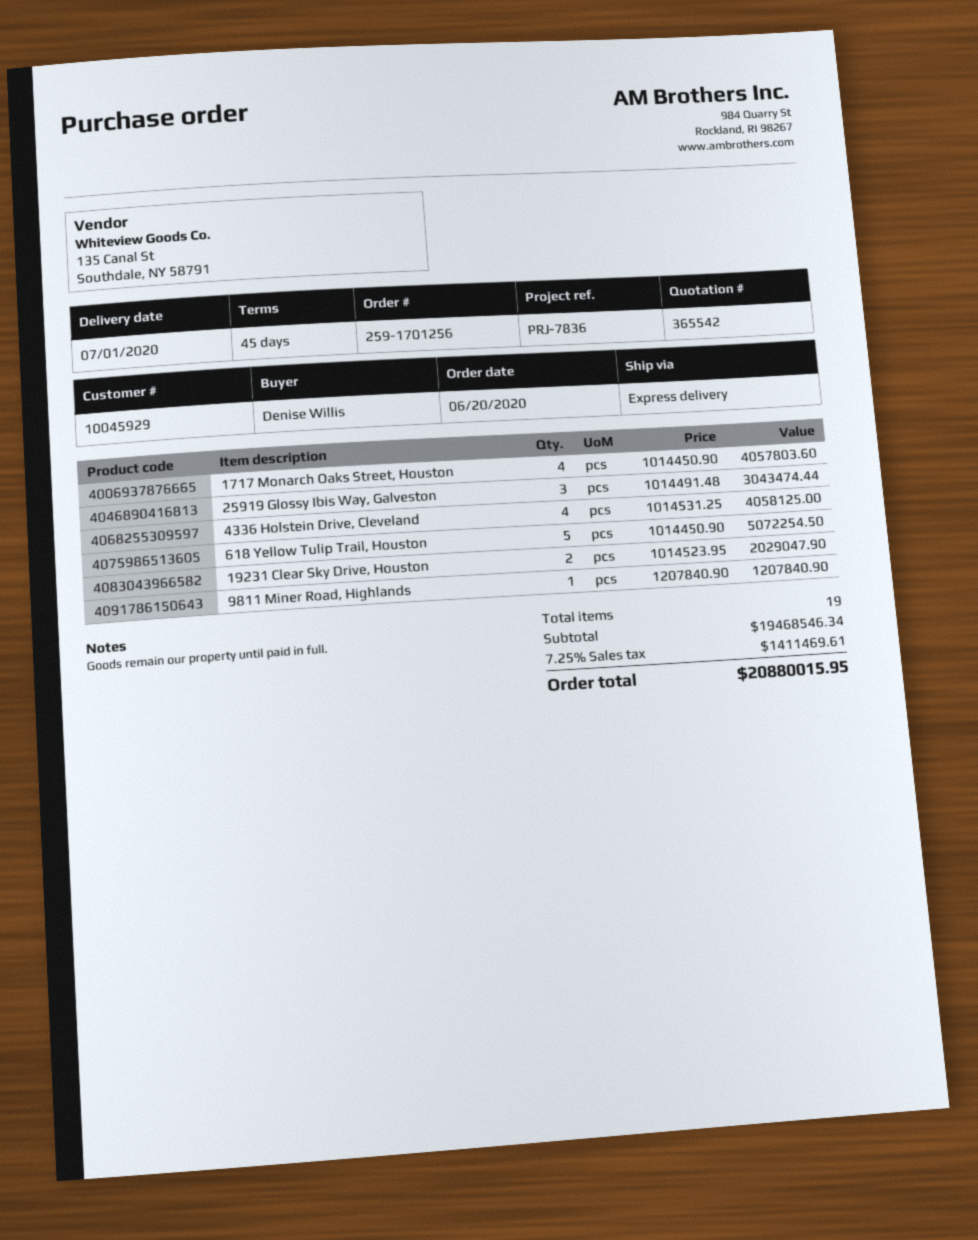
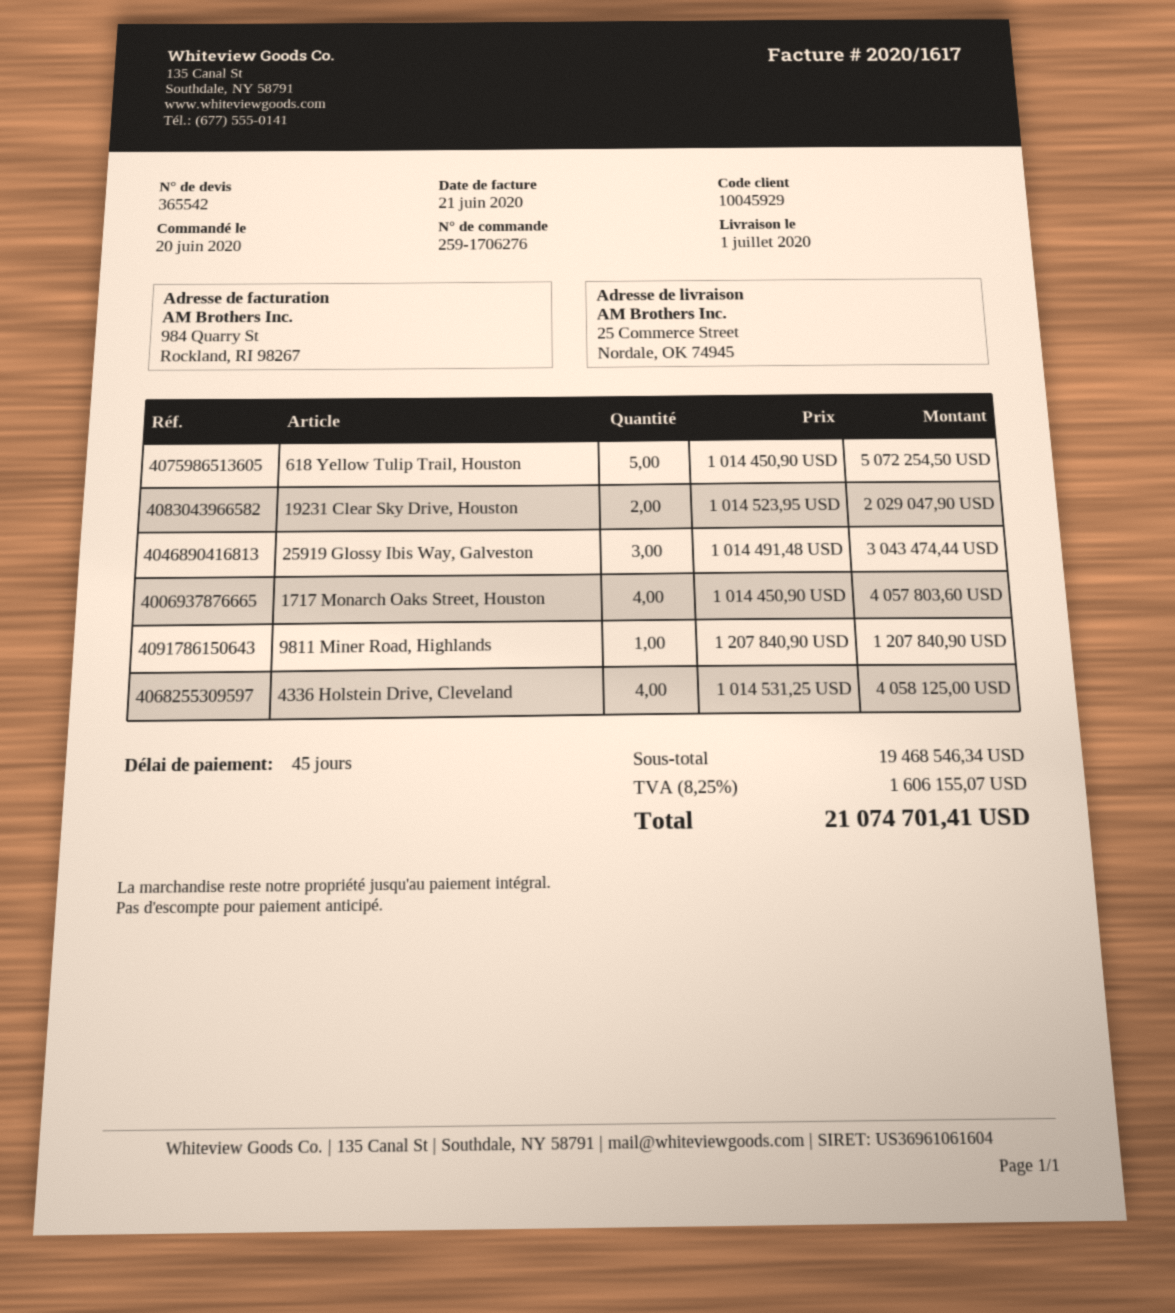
order number: 259-1701256 -> 259-1706276
tax: 7.25% = 1411469.61 -> 8.25% = 1606155.07
total: 20880015.95 -> 21074701.41

